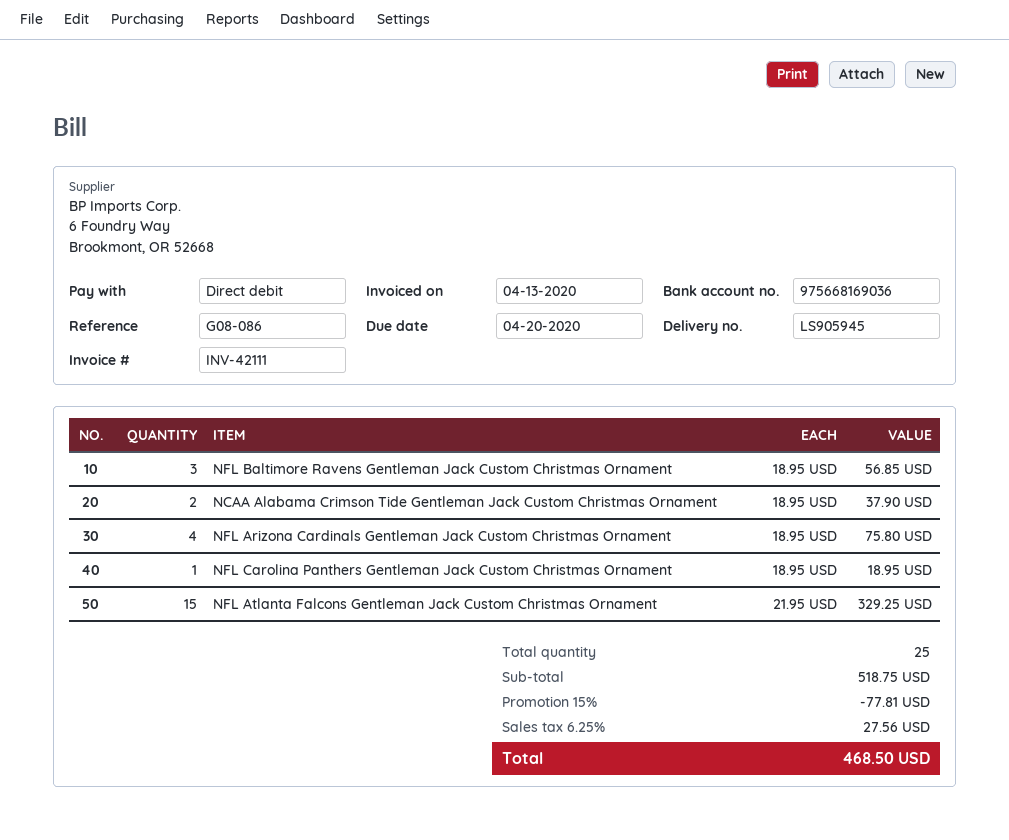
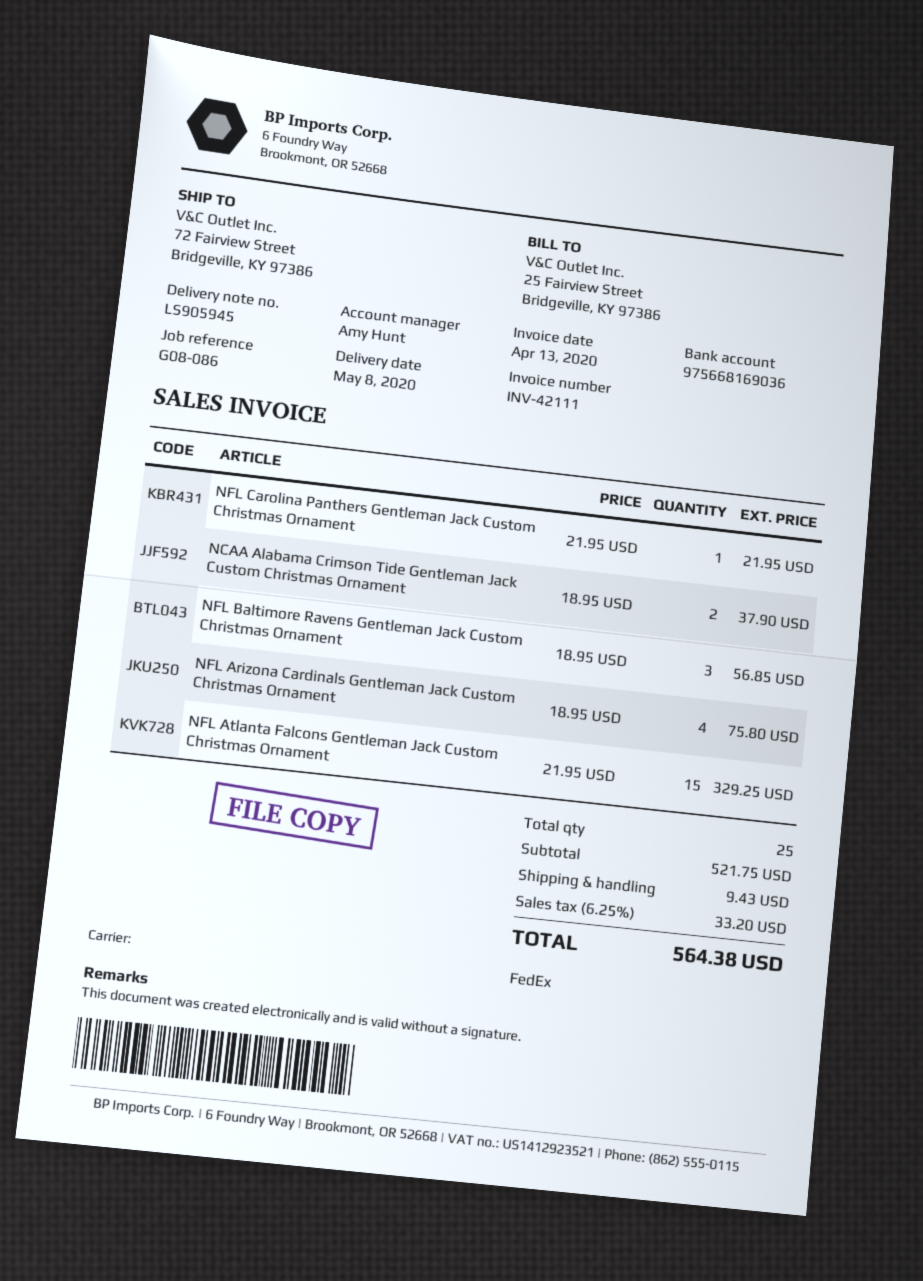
NFL Carolina Panthers Gentleman Jack Custom Christmas Ornament: 1 x 18.95 = 18.95 -> 1 x 21.95 = 21.95
subtotal: 518.75 -> 521.75
discount: 15% = 77.81 -> none
shipping: none -> 9.43
tax: 6.25% = 27.56 -> 6.25% = 33.20
total: 468.50 -> 564.38

